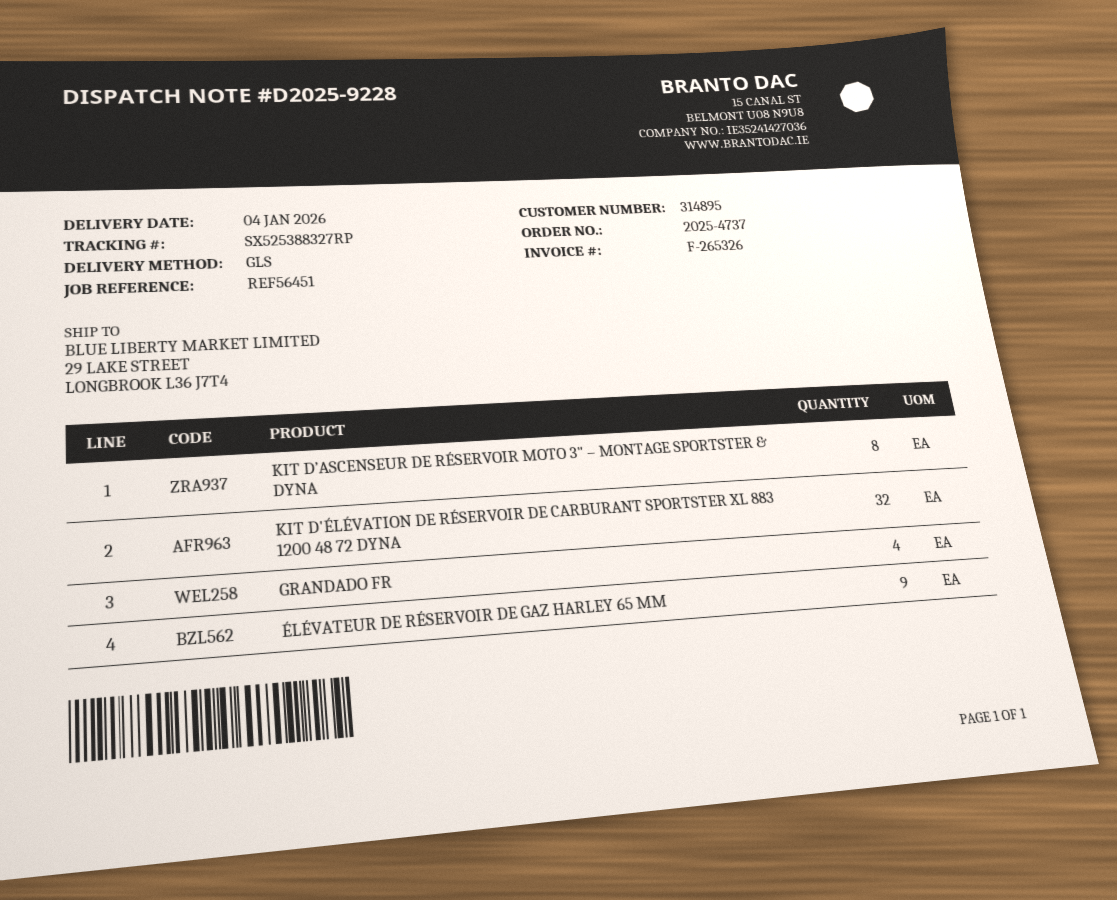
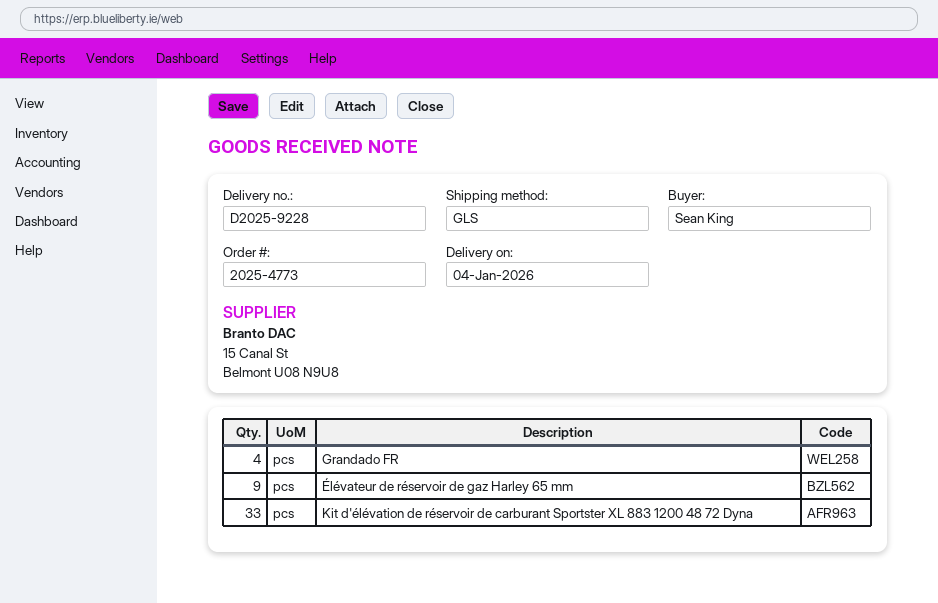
order number: 2025-4737 -> 2025-4773
KIT D’ASCENSEUR DE RÉSERVOIR MOTO 3" – MONTAGE SPORTSTER & DYNA: 8 -> none
KIT D'ÉLÉVATION DE RÉSERVOIR DE CARBURANT SPORTSTER XL 883 1200 48 72 DYNA: 32 -> 33

